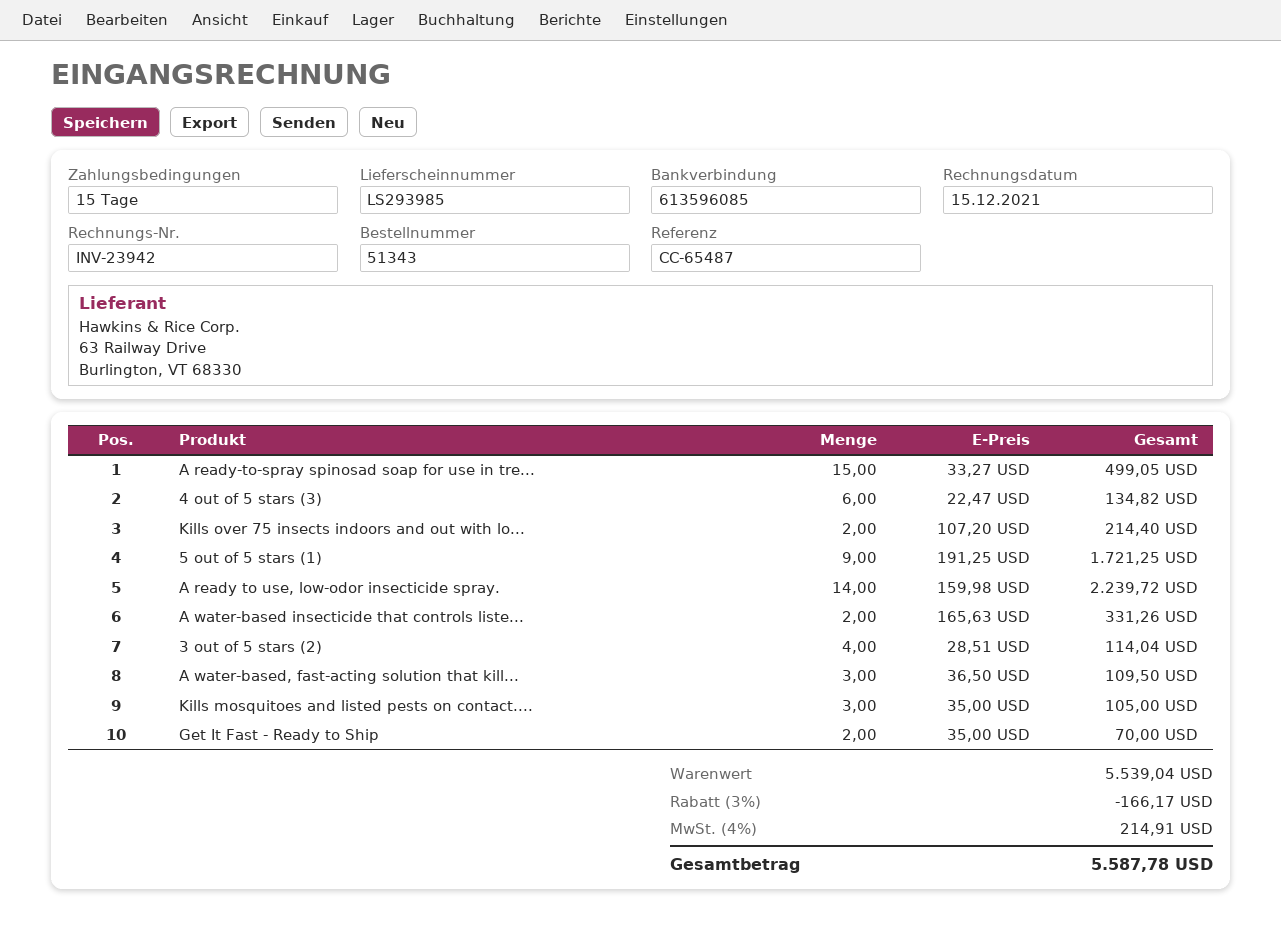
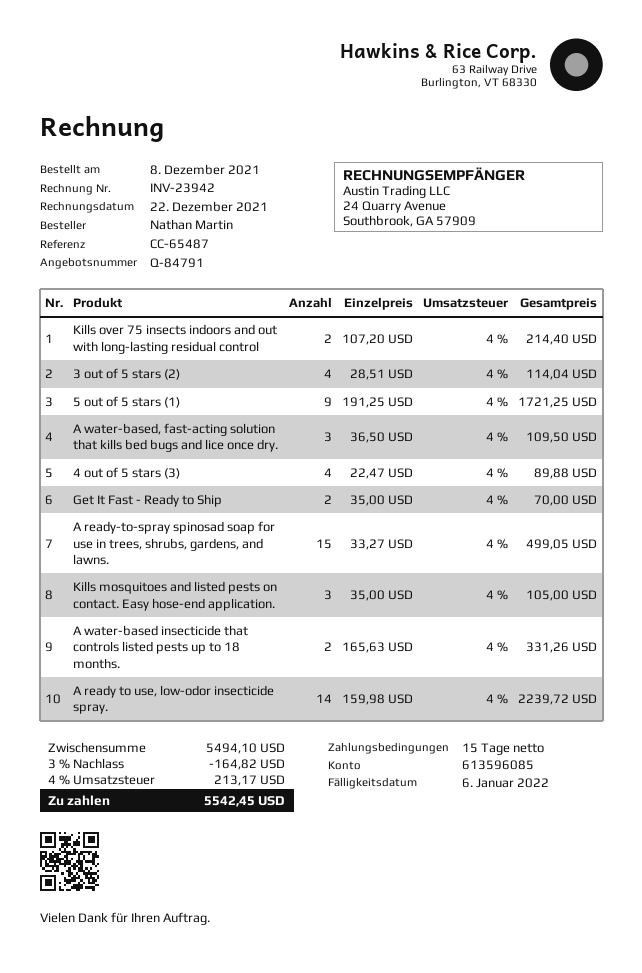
invoice date: 2021-12-15 -> 2021-12-22
4 out of 5 stars (3): 6 x 22.47 = 134.82 -> 4 x 22.47 = 89.88
subtotal: 5539.04 -> 5494.10
discount: 3% = 166.17 -> 3% = 164.82
tax: 4% = 214.91 -> 4% = 213.17
total: 5587.78 -> 5542.45

